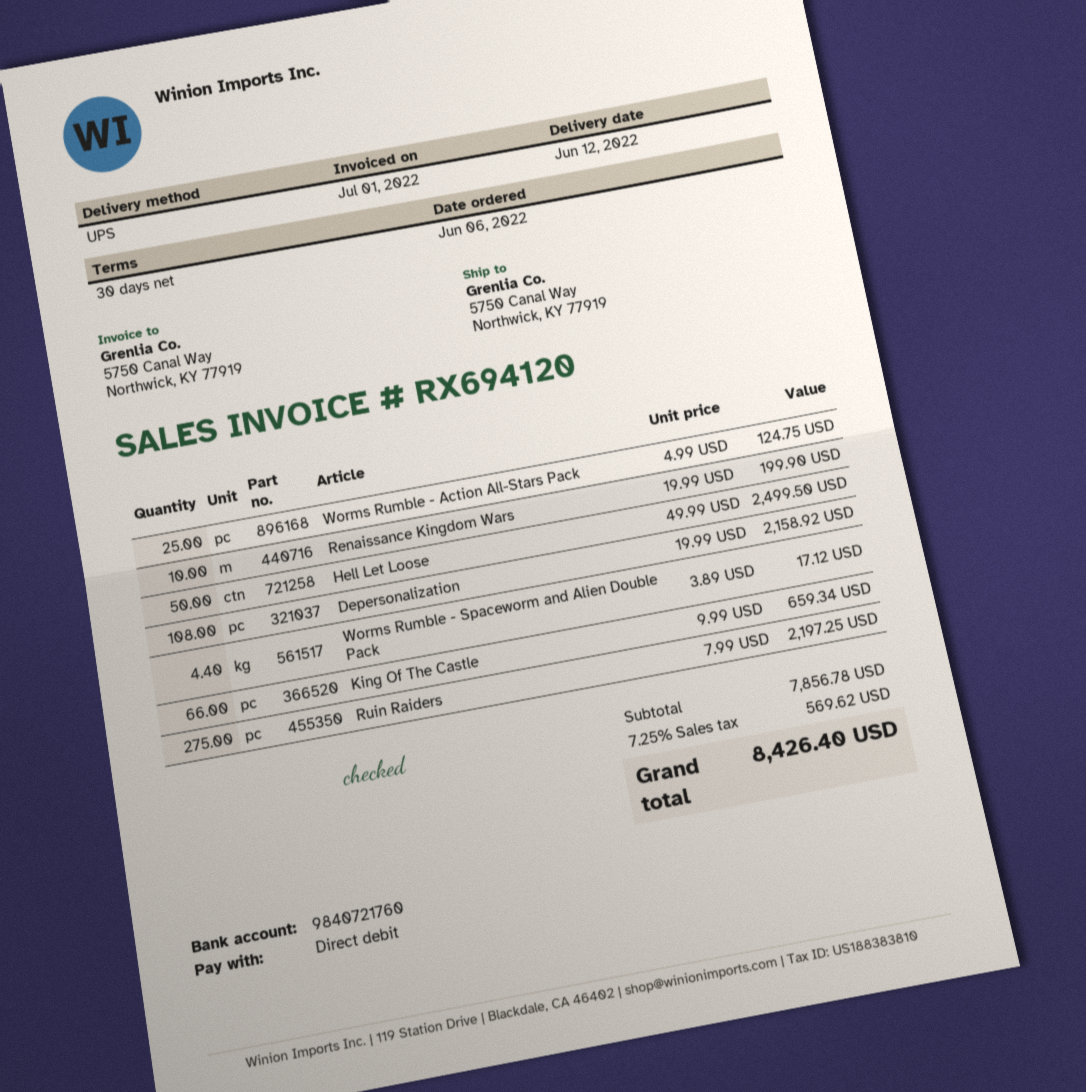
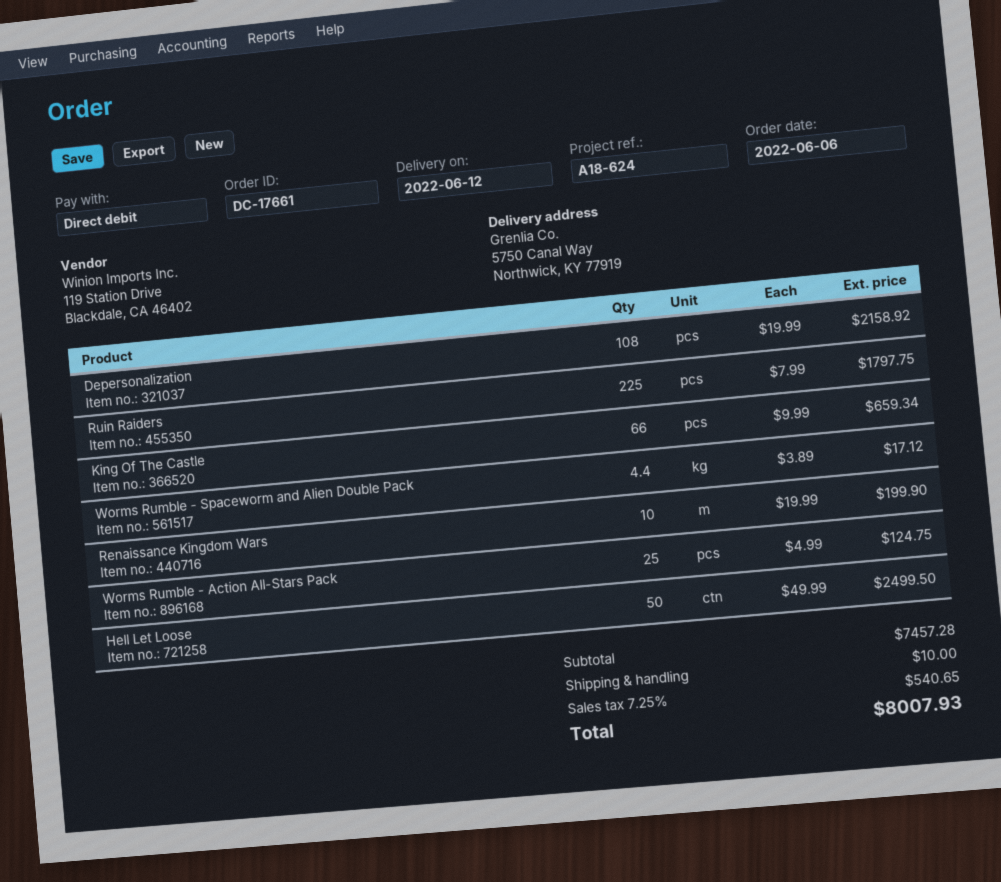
Ruin Raiders: 275 x 7.99 = 2197.25 -> 225 x 7.99 = 1797.75
subtotal: 7856.78 -> 7457.28
shipping: none -> 10.00
tax: 7.25% = 569.62 -> 7.25% = 540.65
total: 8426.40 -> 8007.93

